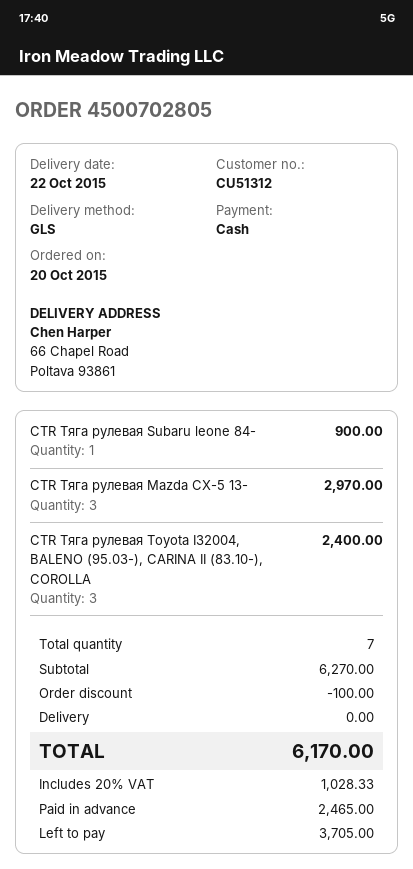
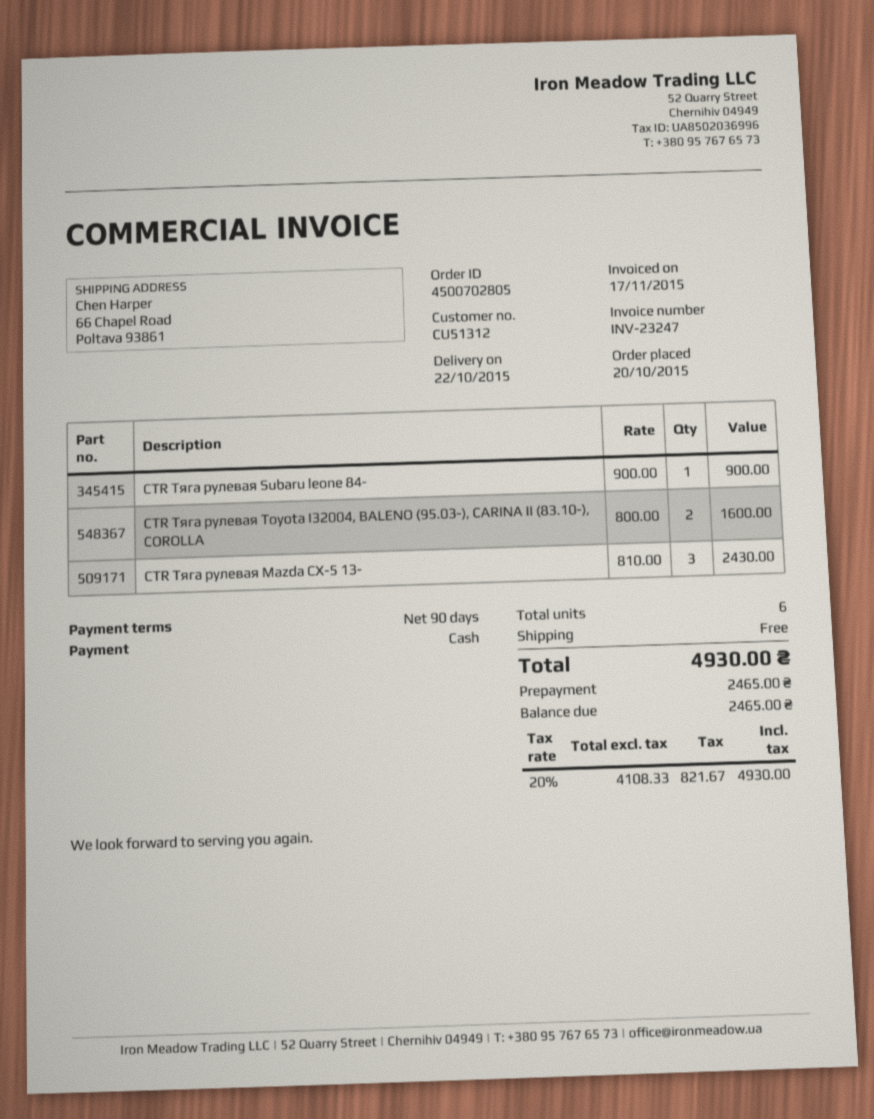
CTR Тяга рулевая Mazda CX-5 13-: 3 for 2970.00 -> 3 for 2430.00
CTR Тяга рулевая Toyota I32004, BALENO (95.03-), CARINA II (83.10-), COROLLA: 3 for 2400.00 -> 2 for 1600.00
total quantity: 7 -> 6
discount: 100.00 -> none
tax: 20% = 1028.33 -> 20% = 821.67
total: 6170.00 -> 4930.00
balance: 3705.00 -> 2465.00

